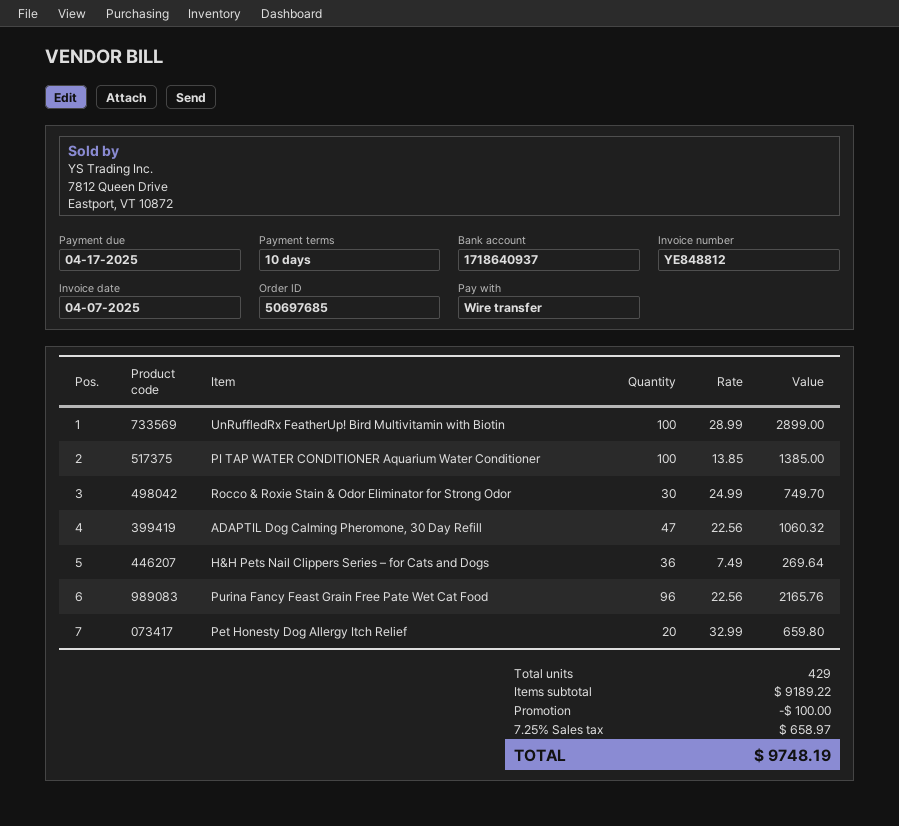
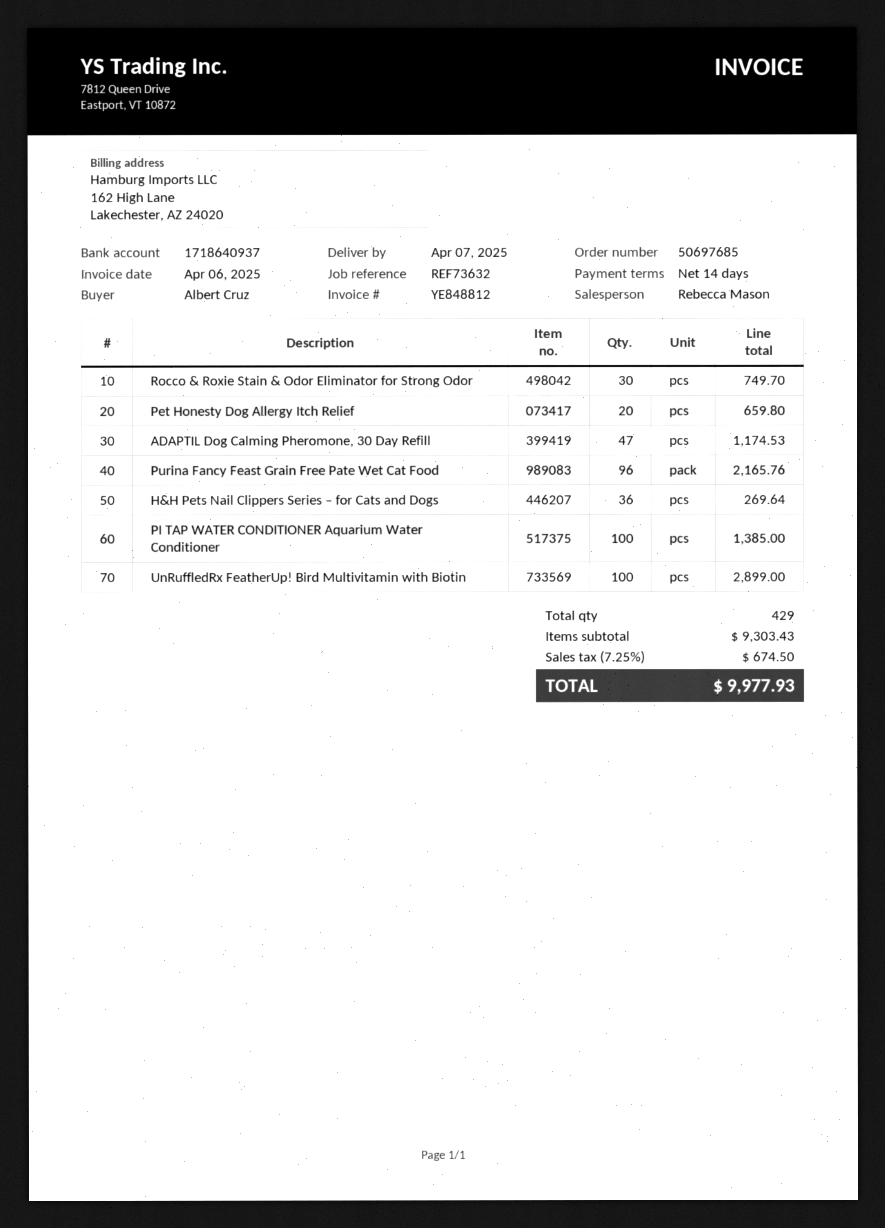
invoice date: 2025-04-07 -> 2025-04-06
payment terms: 10 days -> 14 days
ADAPTIL Dog Calming Pheromone, 30 Day Refill: 47 for 1060.32 -> 47 for 1174.53
subtotal: 9189.22 -> 9303.43
discount: 100.00 -> none
tax: 7.25% = 658.97 -> 7.25% = 674.50
total: 9748.19 -> 9977.93

